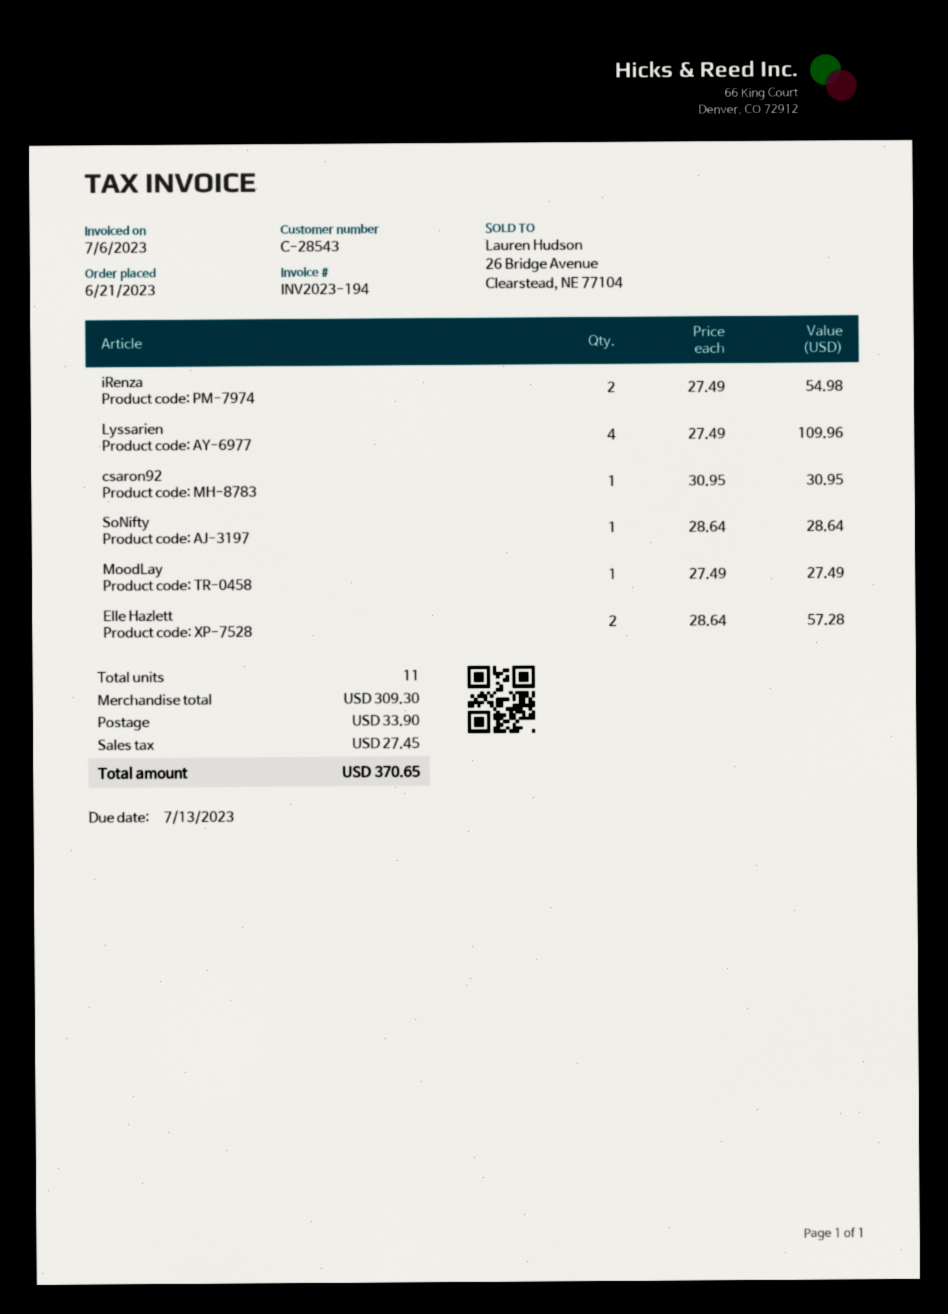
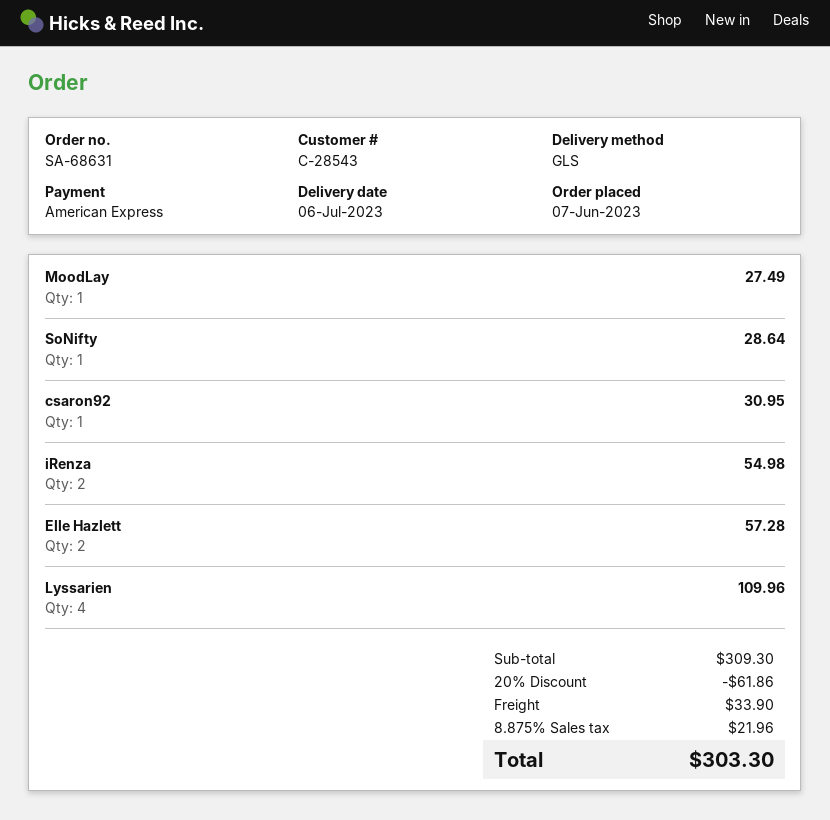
order date: 2023-06-21 -> 2023-06-07
discount: none -> 20% = 61.86
tax: 27.45 -> 21.96
total: 370.65 -> 303.30

